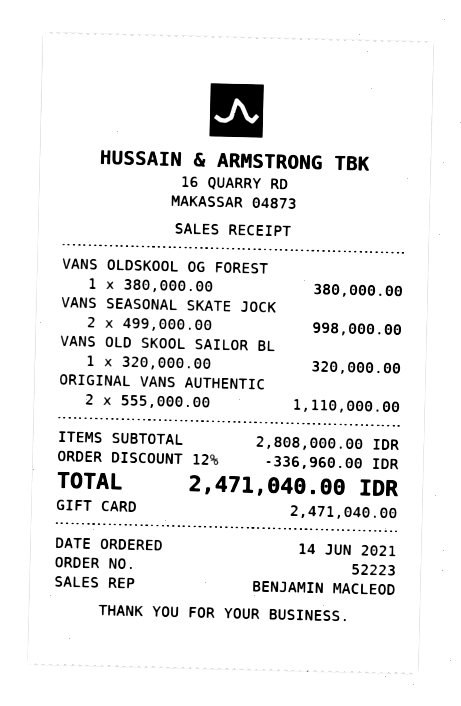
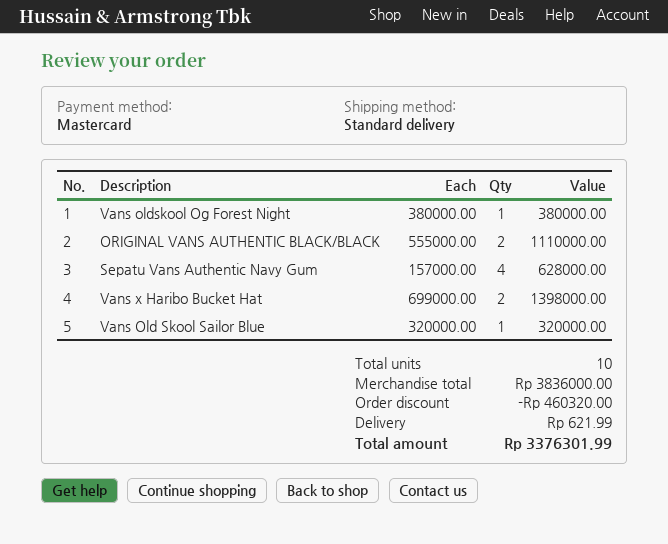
payment method: gift card -> Mastercard
VANS SEASONAL SKATE JOCK: 2 x 499000.00 = 998000.00 -> none
Sepatu Vans Authentic Navy Gum: none -> 4 x 157000.00 = 628000.00
Vans x Haribo Bucket Hat: none -> 2 x 699000.00 = 1398000.00
subtotal: 2808000.00 -> 3836000.00
discount: 336960.00 -> 460320.00
shipping: none -> 621.99
total: 2471040.00 -> 3376301.99

